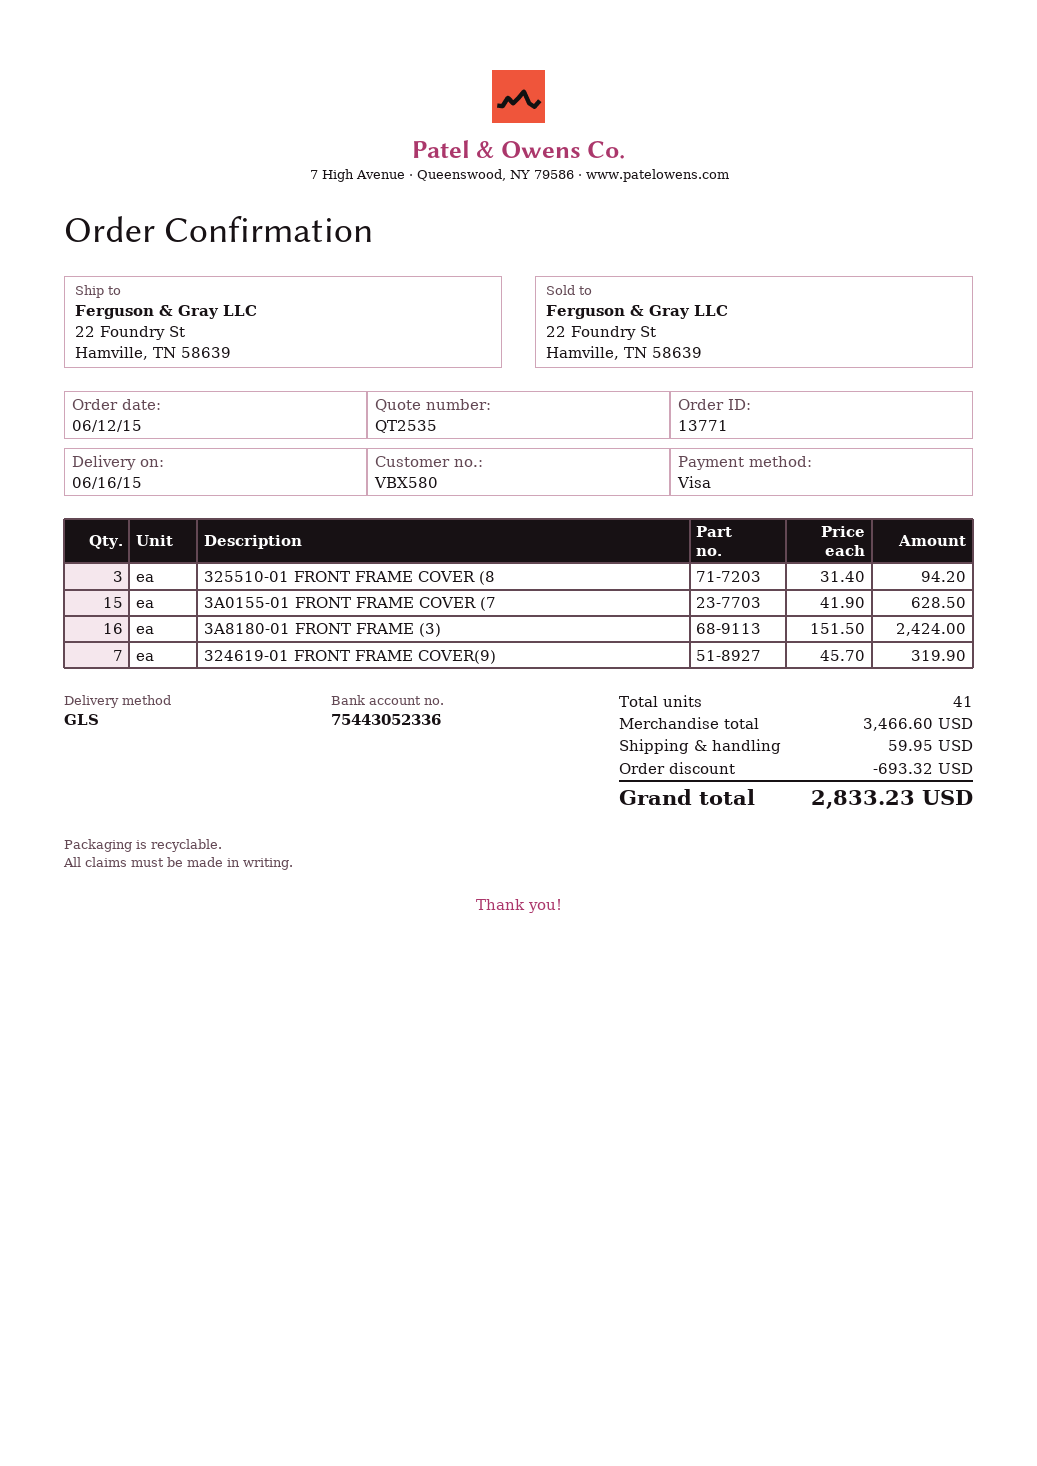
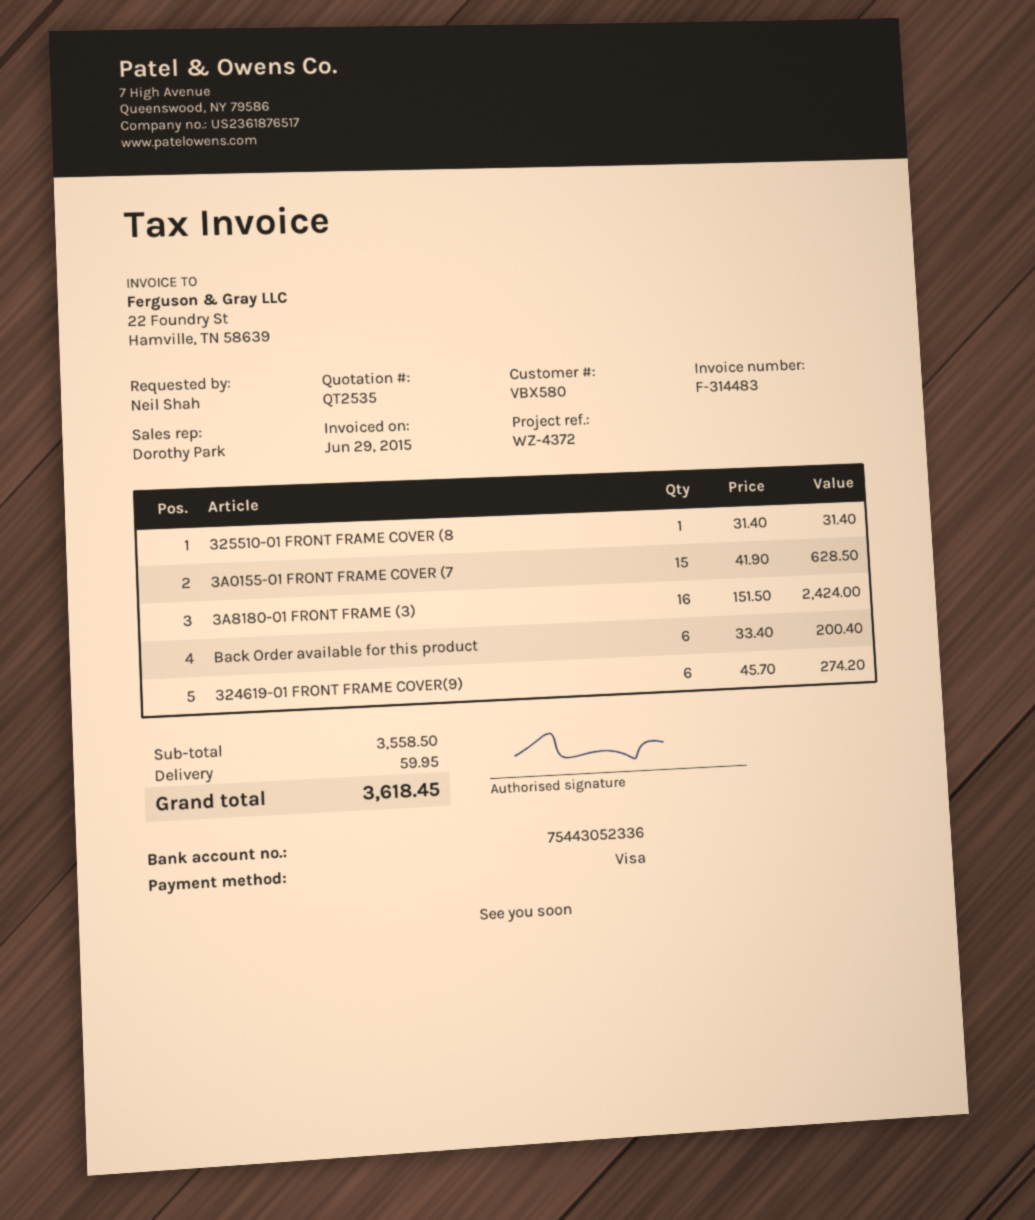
325510-01 FRONT FRAME COVER (8: 3 x 31.40 = 94.20 -> 1 x 31.40 = 31.40
324619-01 FRONT FRAME COVER(9): 7 x 45.70 = 319.90 -> 6 x 45.70 = 274.20
Back Order available for this product: none -> 6 x 33.40 = 200.40
subtotal: 3466.60 -> 3558.50
discount: 693.32 -> none
total: 2833.23 -> 3618.45

